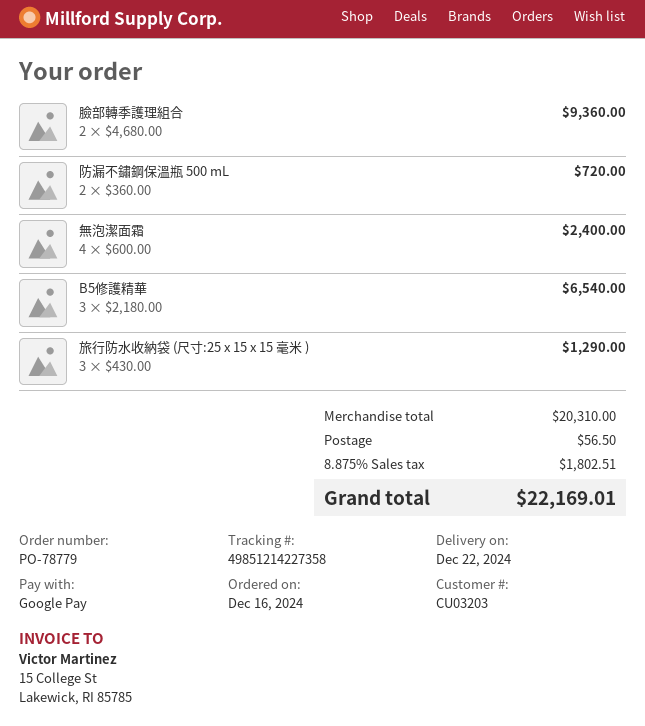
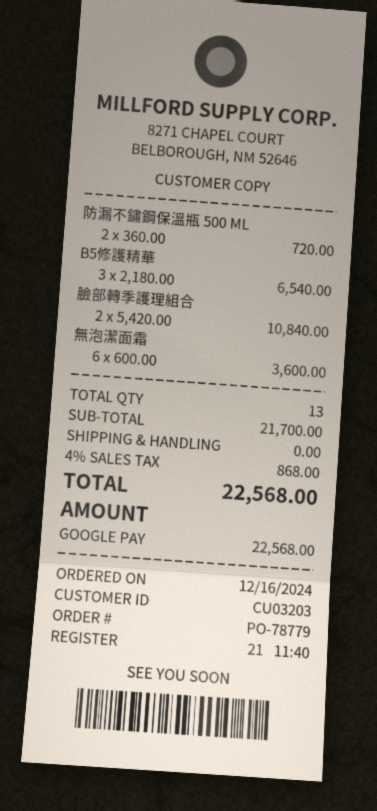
臉部轉季護理組合: 2 x 4680.00 = 9360.00 -> 2 x 5420.00 = 10840.00
無泡潔面霜: 4 x 600.00 = 2400.00 -> 6 x 600.00 = 3600.00
旅行防水收納袋 (尺寸:25 x 15 x 15 毫米 ): 3 x 430.00 = 1290.00 -> none
subtotal: 20310.00 -> 21700.00
shipping: 56.50 -> 0.00
tax: 8.875% = 1802.51 -> 4% = 868.00
total: 22169.01 -> 22568.00

